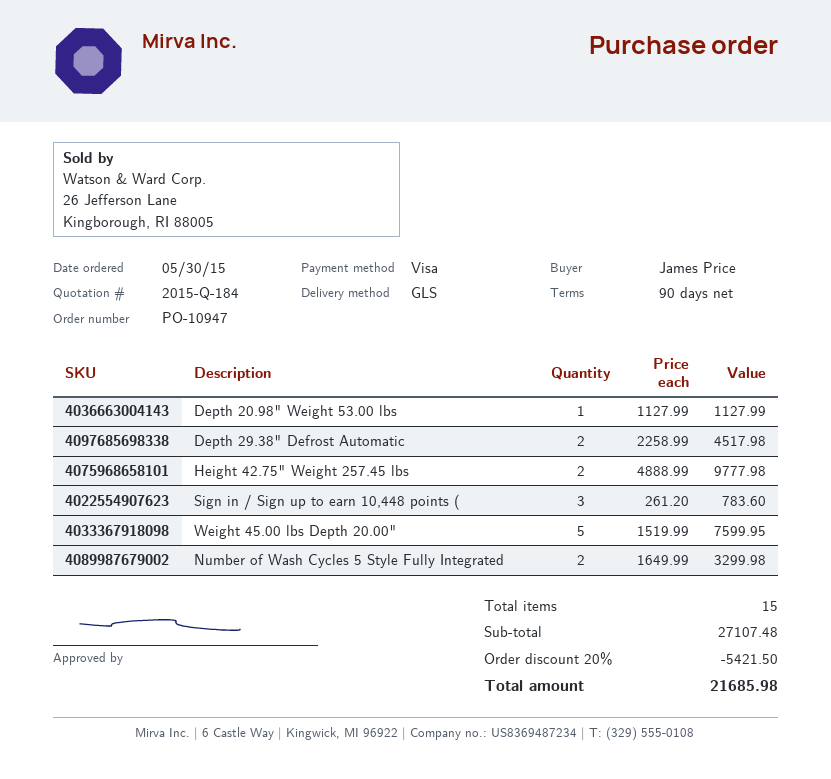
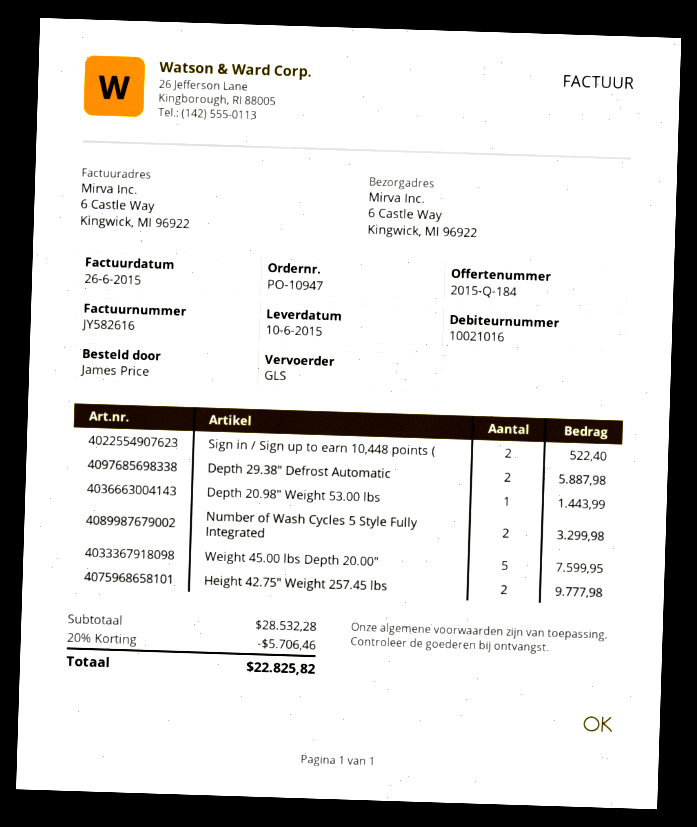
Depth 20.98" Weight 53.00 lbs: 1 for 1127.99 -> 1 for 1443.99
Depth 29.38" Defrost Automatic: 2 for 4517.98 -> 2 for 5887.98
Sign in / Sign up to earn 10,448 points (: 3 for 783.60 -> 2 for 522.40
subtotal: 27107.48 -> 28532.28
discount: 20% = 5421.50 -> 20% = 5706.46
total: 21685.98 -> 22825.82

